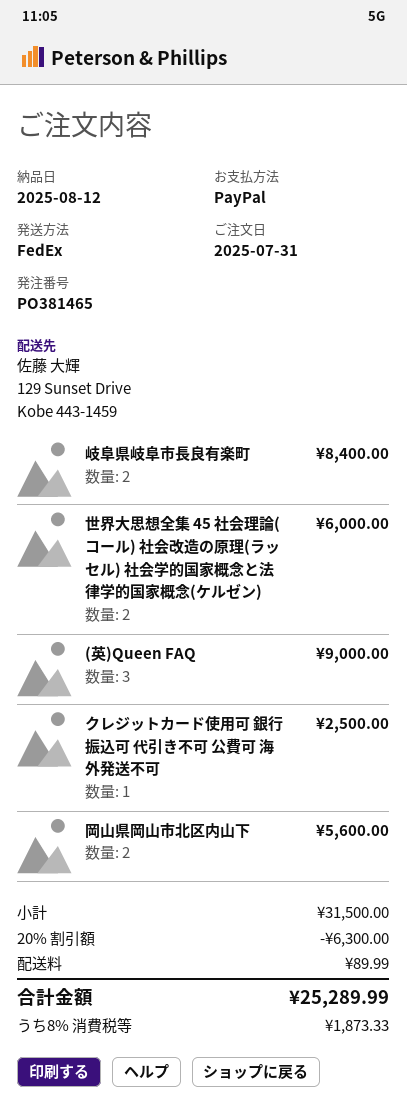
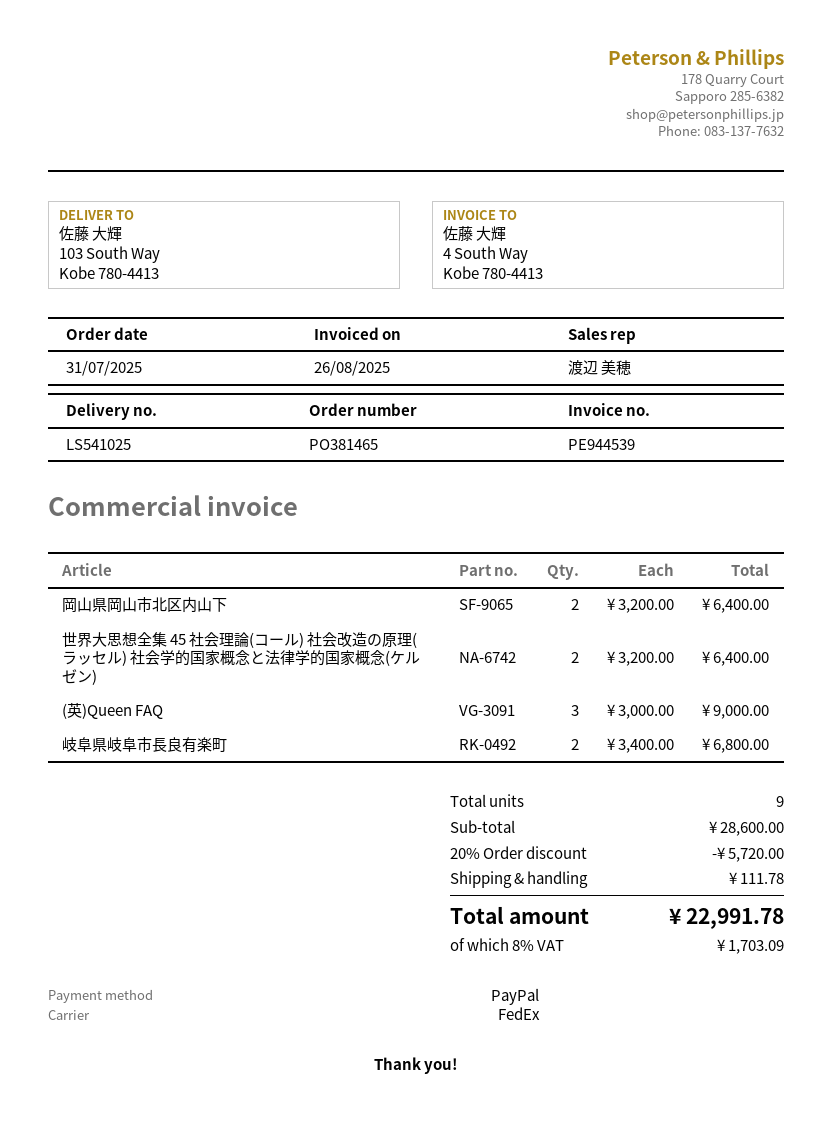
ship to: 129 Sunset Drive, Kobe 443-1459 -> 103 South Way, Kobe 780-4413
岐阜県岐阜市長良有楽町: 2 for 8400.00 -> 2 for 6800.00
世界大思想全集 45 社会理論(コール) 社会改造の原理(ラッセル) 社会学的国家概念と法律学的国家概念(ケルゼン): 2 for 6000.00 -> 2 for 6400.00
クレジットカード使用可 銀行振込可 代引き不可 公費可 海外発送不可: 1 for 2500.00 -> none
岡山県岡山市北区内山下: 2 for 5600.00 -> 2 for 6400.00
subtotal: 31500.00 -> 28600.00
discount: 20% = 6300.00 -> 20% = 5720.00
shipping: 89.99 -> 111.78
tax: 8% = 1873.33 -> 8% = 1703.09
total: 25289.99 -> 22991.78

